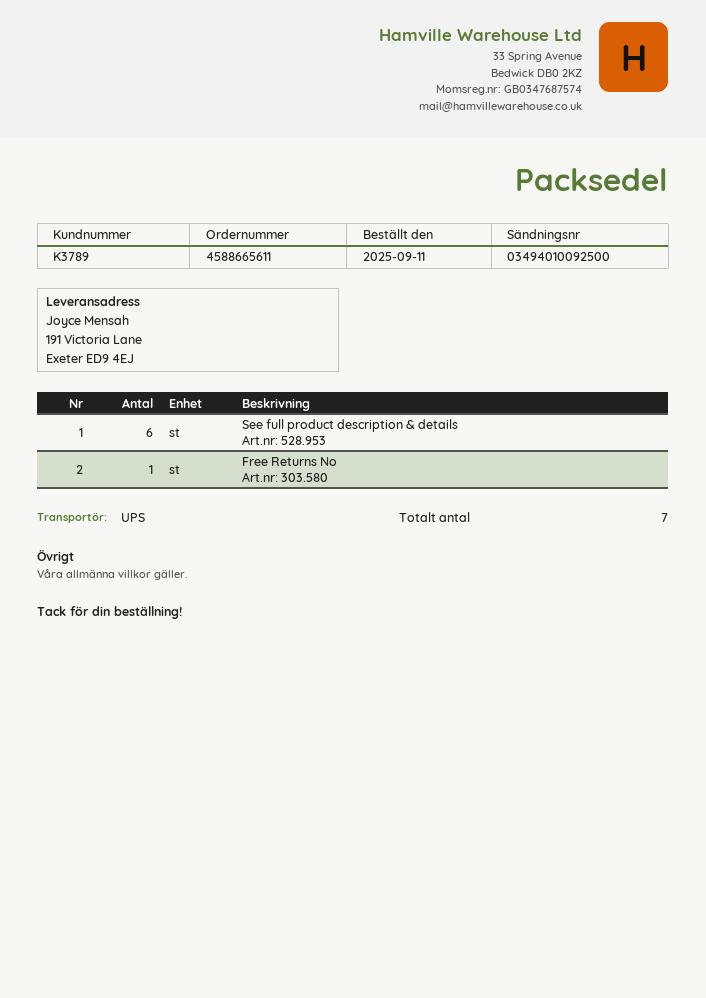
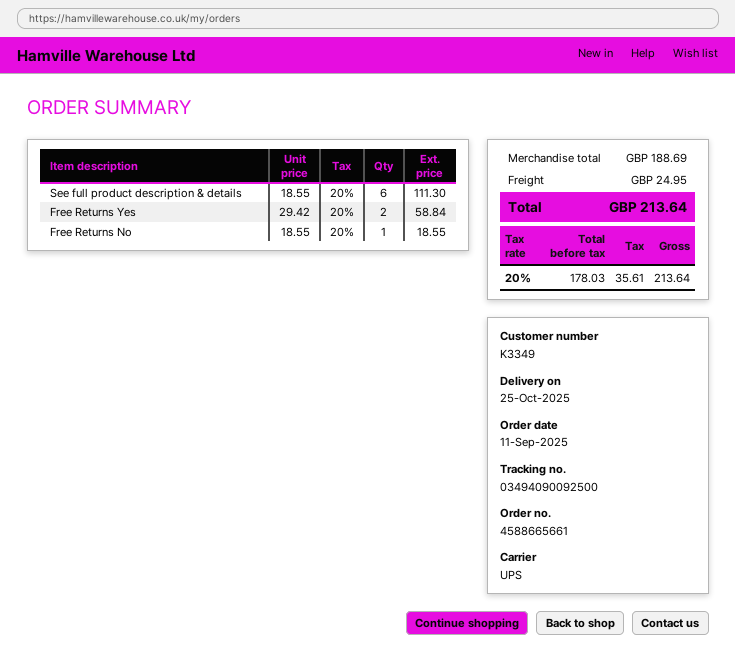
order number: 4588665611 -> 4588665661
customer number: K3789 -> K3349
tracking number: 03494010092500 -> 03494090092500
Free Returns Yes: none -> 2

